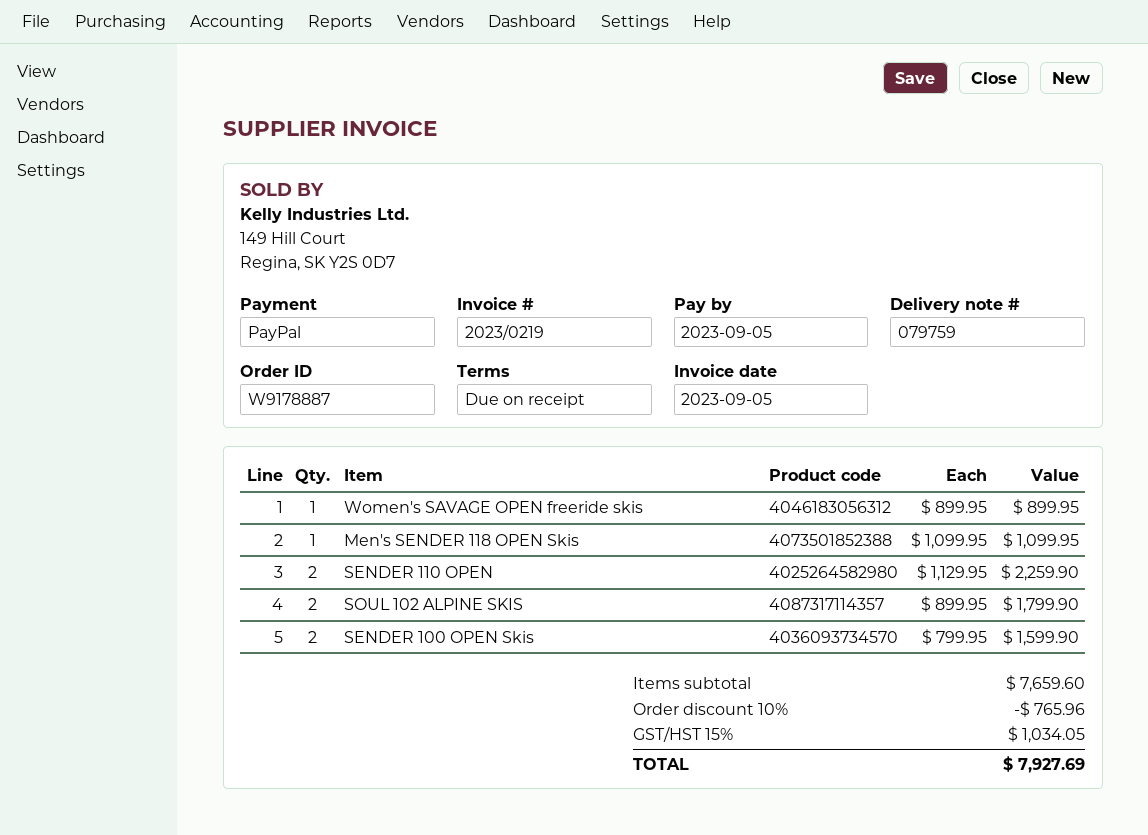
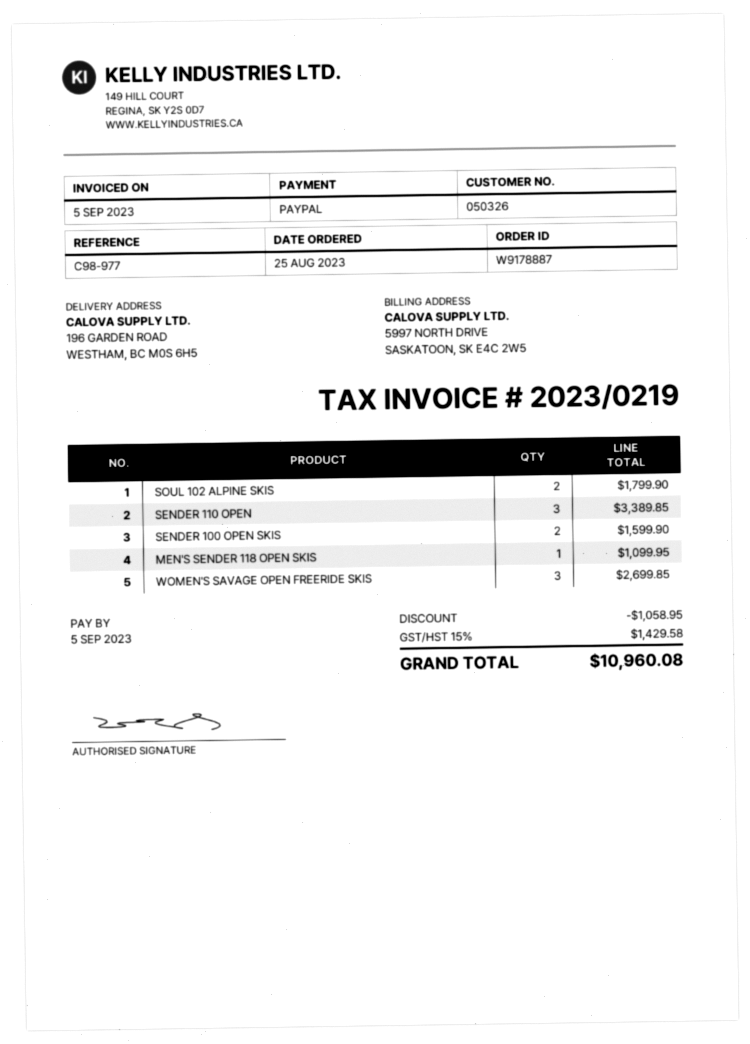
Women's SAVAGE OPEN freeride skis: 1 for 899.95 -> 3 for 2699.85
SENDER 110 OPEN: 2 for 2259.90 -> 3 for 3389.85
discount: 765.96 -> 1058.95
tax: 15% = 1034.05 -> 15% = 1429.58
total: 7927.69 -> 10960.08

